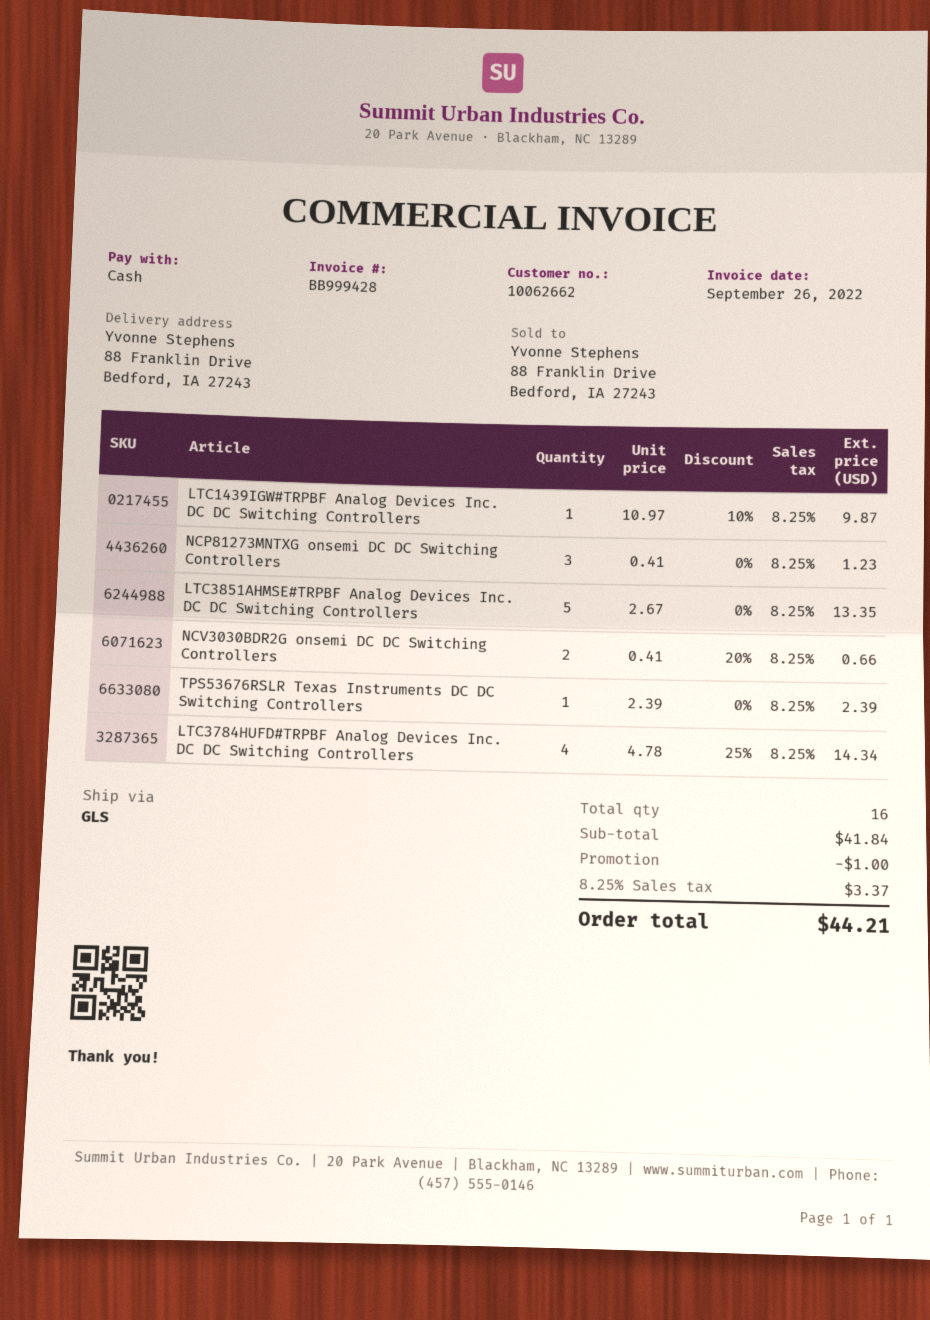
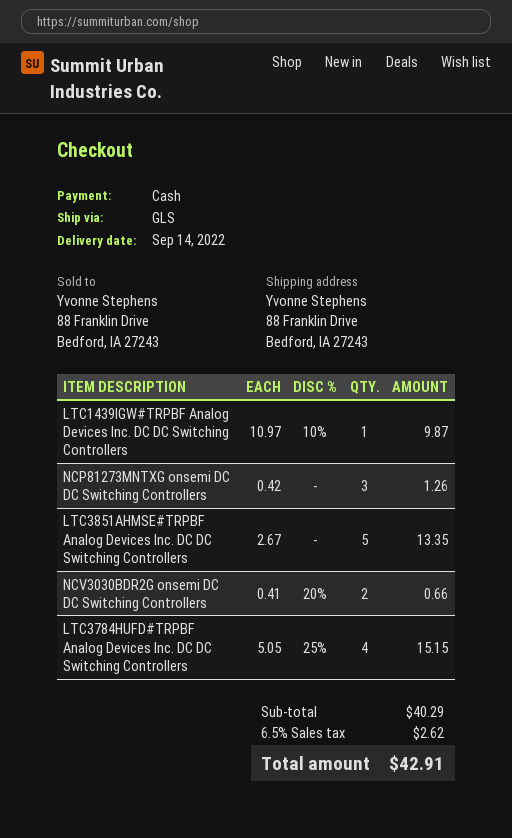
NCP81273MNTXG onsemi DC DC Switching Controllers: 3 x 0.41 = 1.23 -> 3 x 0.42 = 1.26
TPS53676RSLR Texas Instruments DC DC Switching Controllers: 1 x 2.39 = 2.39 -> none
LTC3784HUFD#TRPBF Analog Devices Inc. DC DC Switching Controllers: 4 x 4.78 - 25% = 14.34 -> 4 x 5.05 - 25% = 15.15
subtotal: 41.84 -> 40.29
discount: 1.00 -> none
tax: 8.25% = 3.37 -> 6.5% = 2.62
total: 44.21 -> 42.91

